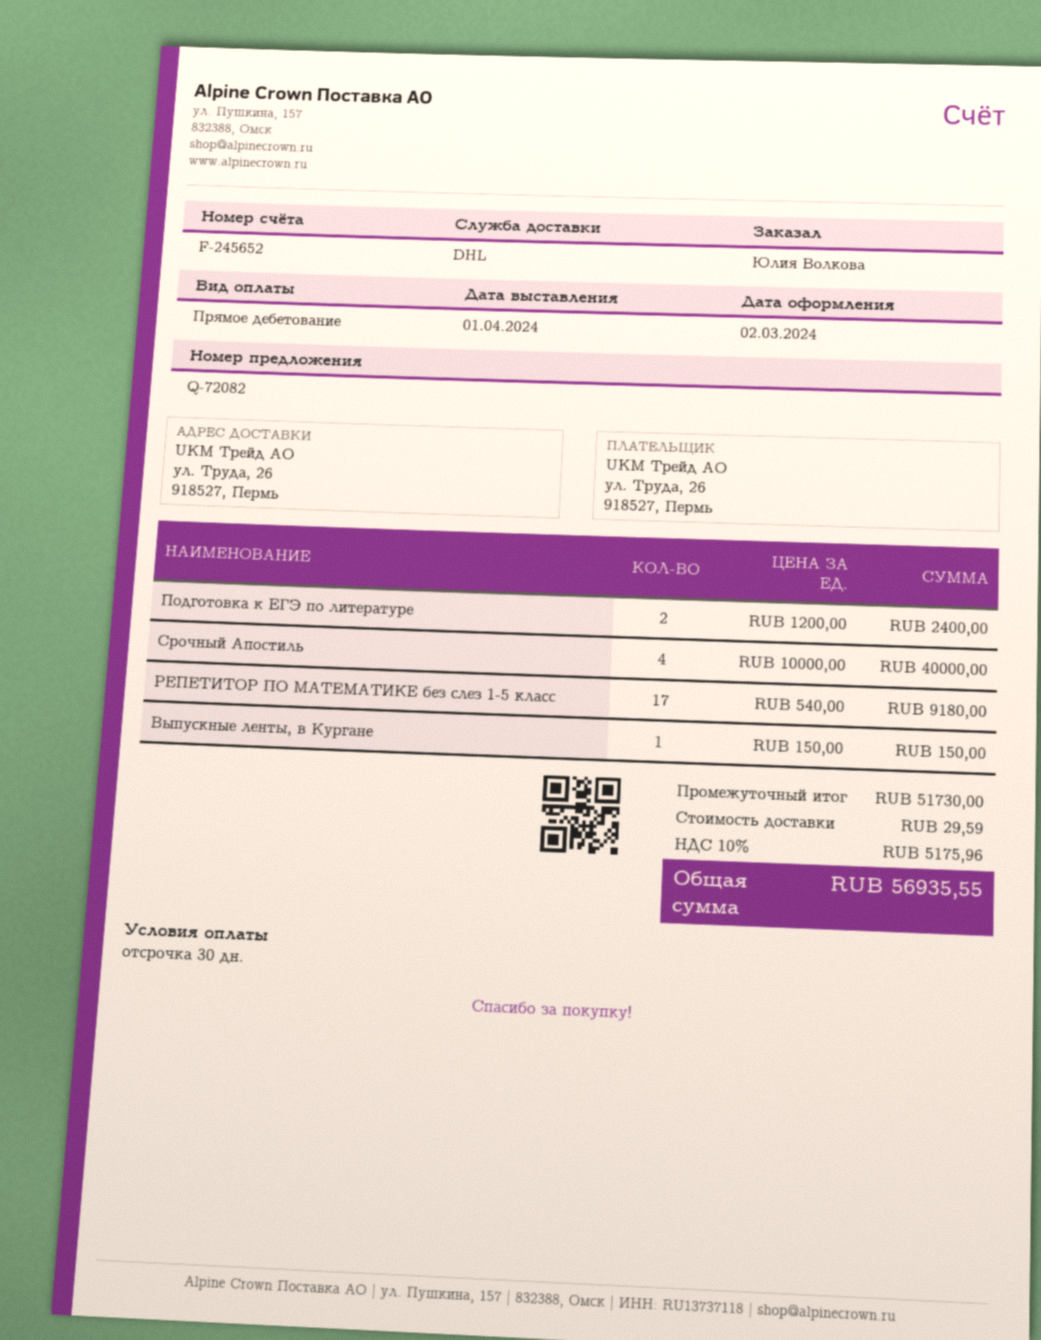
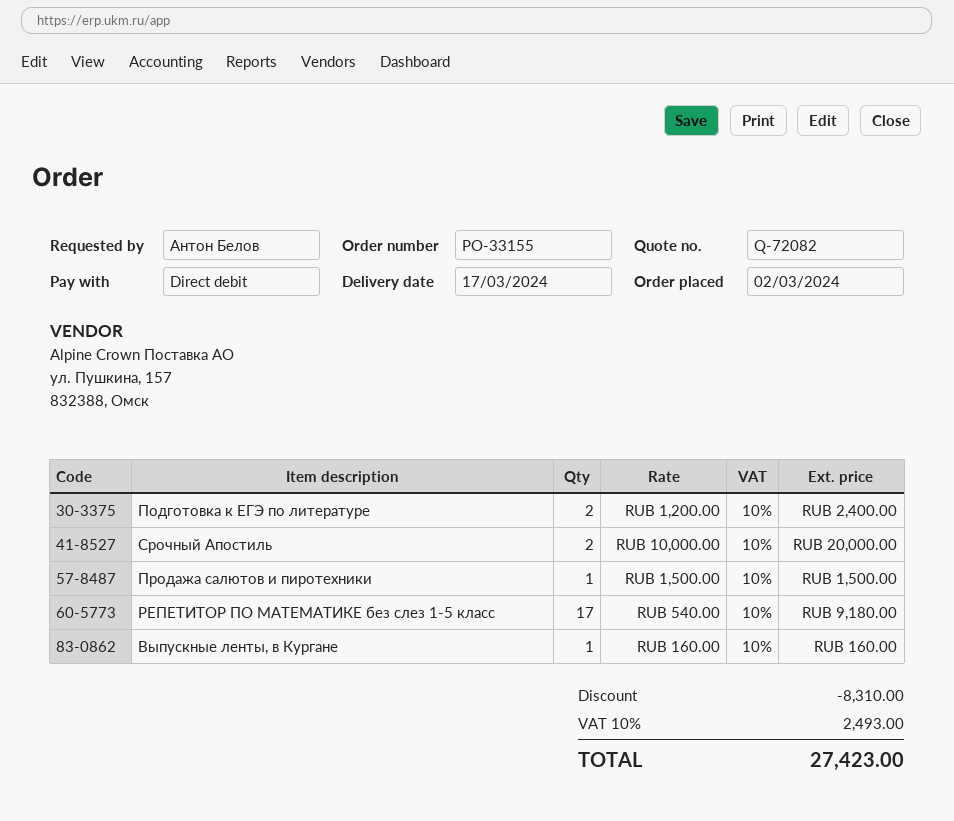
ordered by: Юлия Волкова -> Антон Белов
Срочный Апостиль: 4 x 10000.00 = 40000.00 -> 2 x 10000.00 = 20000.00
Выпускные ленты, в Кургане: 1 x 150.00 = 150.00 -> 1 x 160.00 = 160.00
Продажа салютов и пиротехники: none -> 1 x 1500.00 = 1500.00
discount: none -> 8310.00
shipping: 29.59 -> none
tax: 10% = 5175.96 -> 10% = 2493.00
total: 56935.55 -> 27423.00

